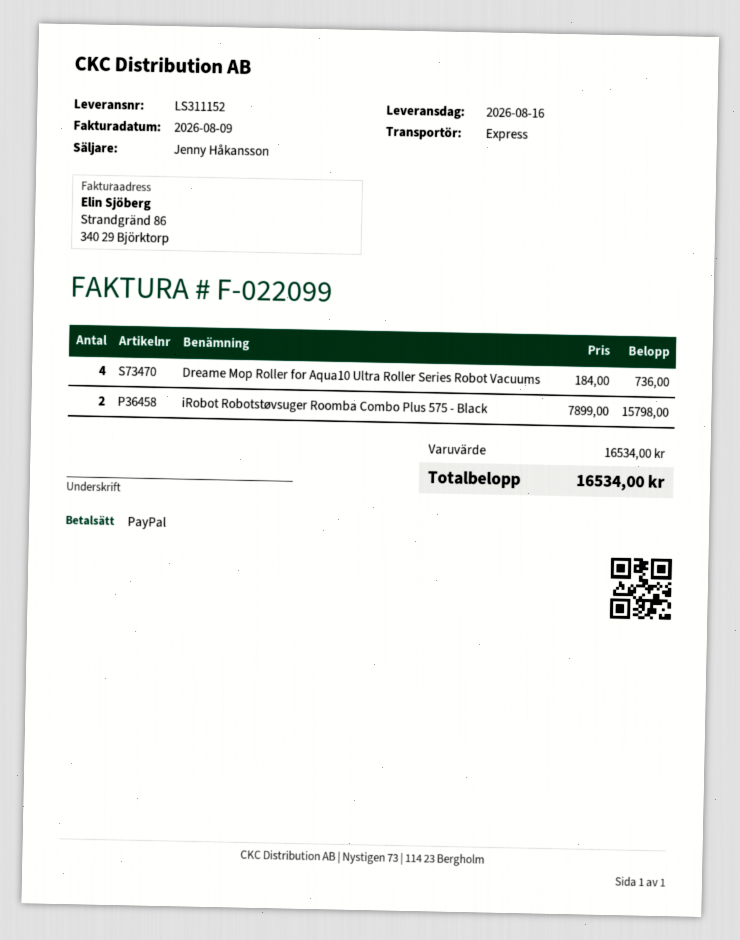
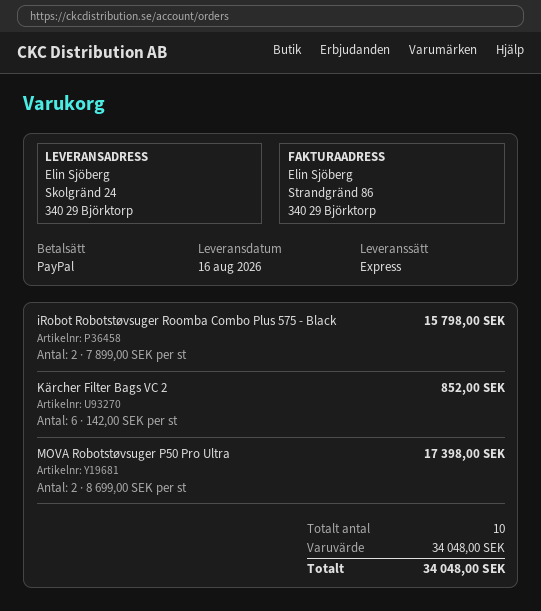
Dreame Mop Roller for Aqua10 Ultra Roller Series Robot Vacuums: 4 x 184.00 = 736.00 -> none
Kärcher Filter Bags VC 2: none -> 6 x 142.00 = 852.00
MOVA Robotstøvsuger P50 Pro Ultra: none -> 2 x 8699.00 = 17398.00
subtotal: 16534.00 -> 34048.00
total: 16534.00 -> 34048.00

